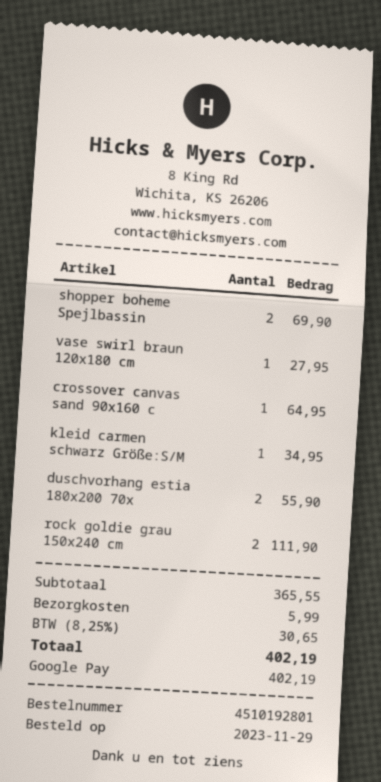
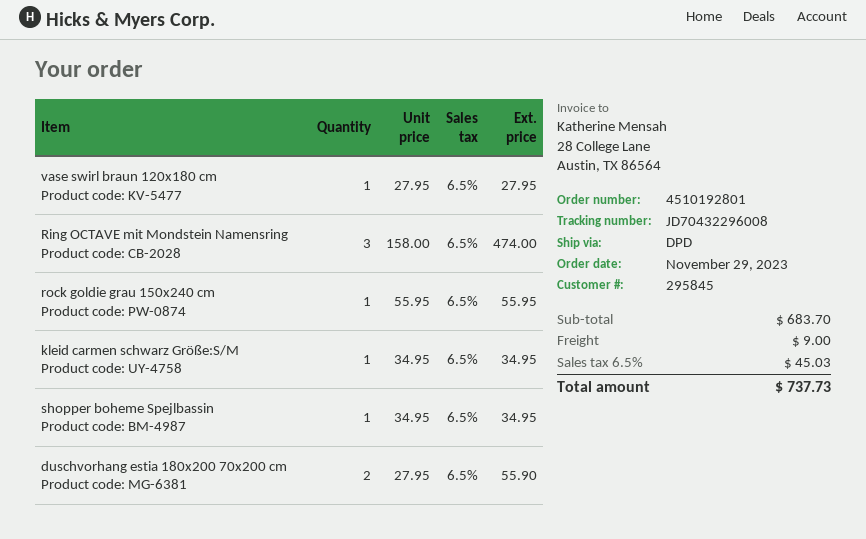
shopper boheme Spejlbassin: 2 for 69.90 -> 1 for 34.95
crossover canvas sand 90x160 c: 1 for 64.95 -> none
rock goldie grau 150x240 cm: 2 for 111.90 -> 1 for 55.95
Ring OCTAVE mit Mondstein Namensring: none -> 3 for 474.00
subtotal: 365.55 -> 683.70
shipping: 5.99 -> 9.00
tax: 8.25% = 30.65 -> 6.5% = 45.03
total: 402.19 -> 737.73

